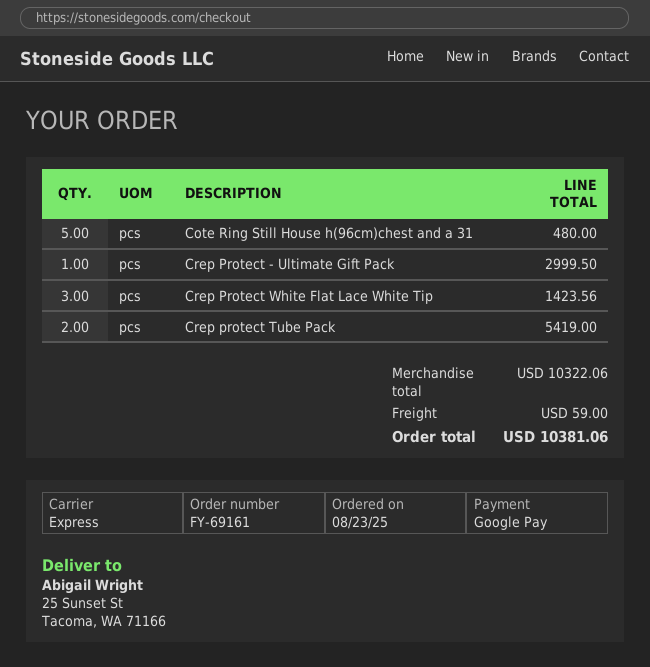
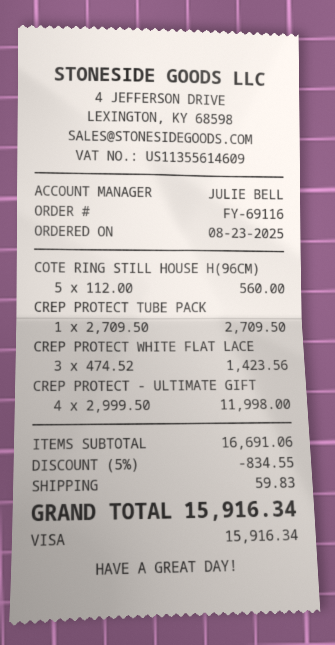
order number: FY-69161 -> FY-69116
payment method: Google Pay -> Visa
Cote Ring Still House h(96cm)chest and a 31: 5 for 480.00 -> 5 for 560.00
Crep Protect - Ultimate Gift Pack: 1 for 2999.50 -> 4 for 11998.00
Crep protect Tube Pack: 2 for 5419.00 -> 1 for 2709.50
subtotal: 10322.06 -> 16691.06
discount: none -> 5% = 834.55
shipping: 59.00 -> 59.83
total: 10381.06 -> 15916.34

